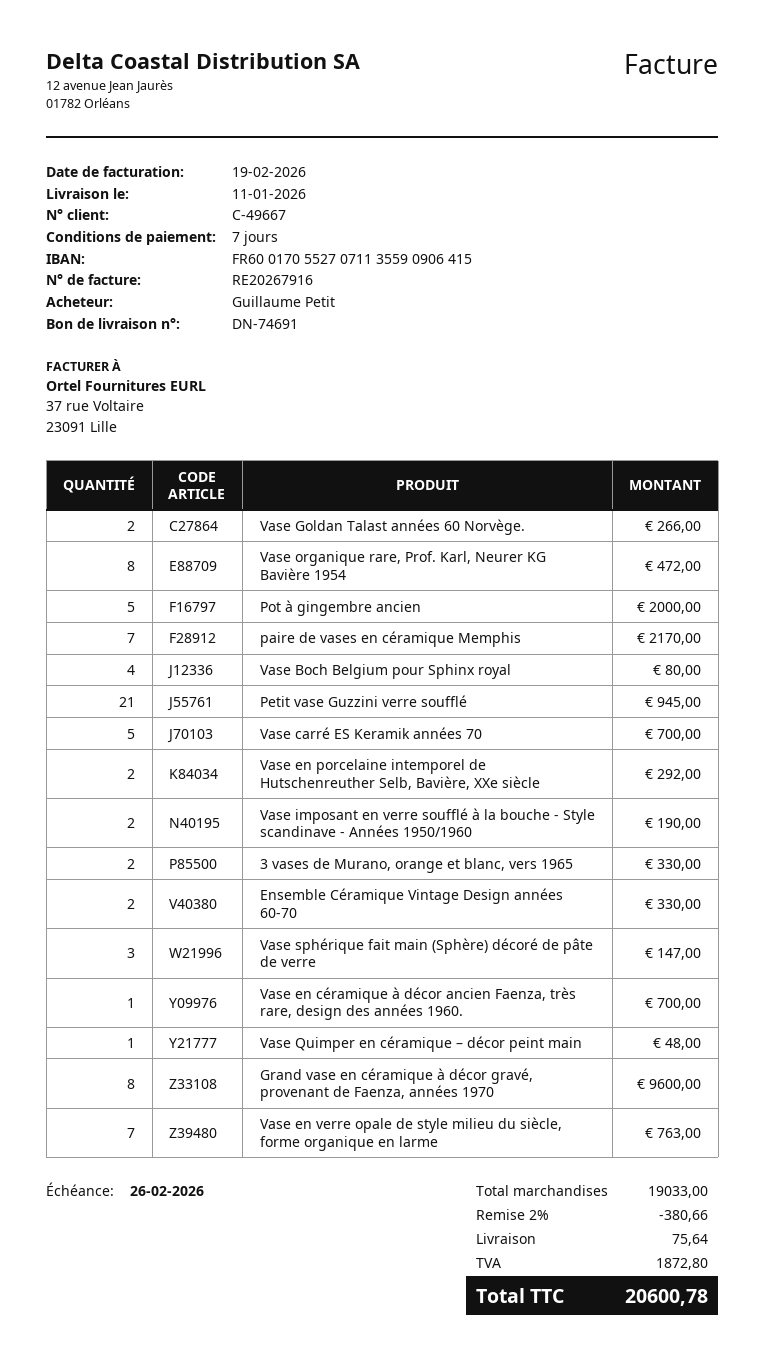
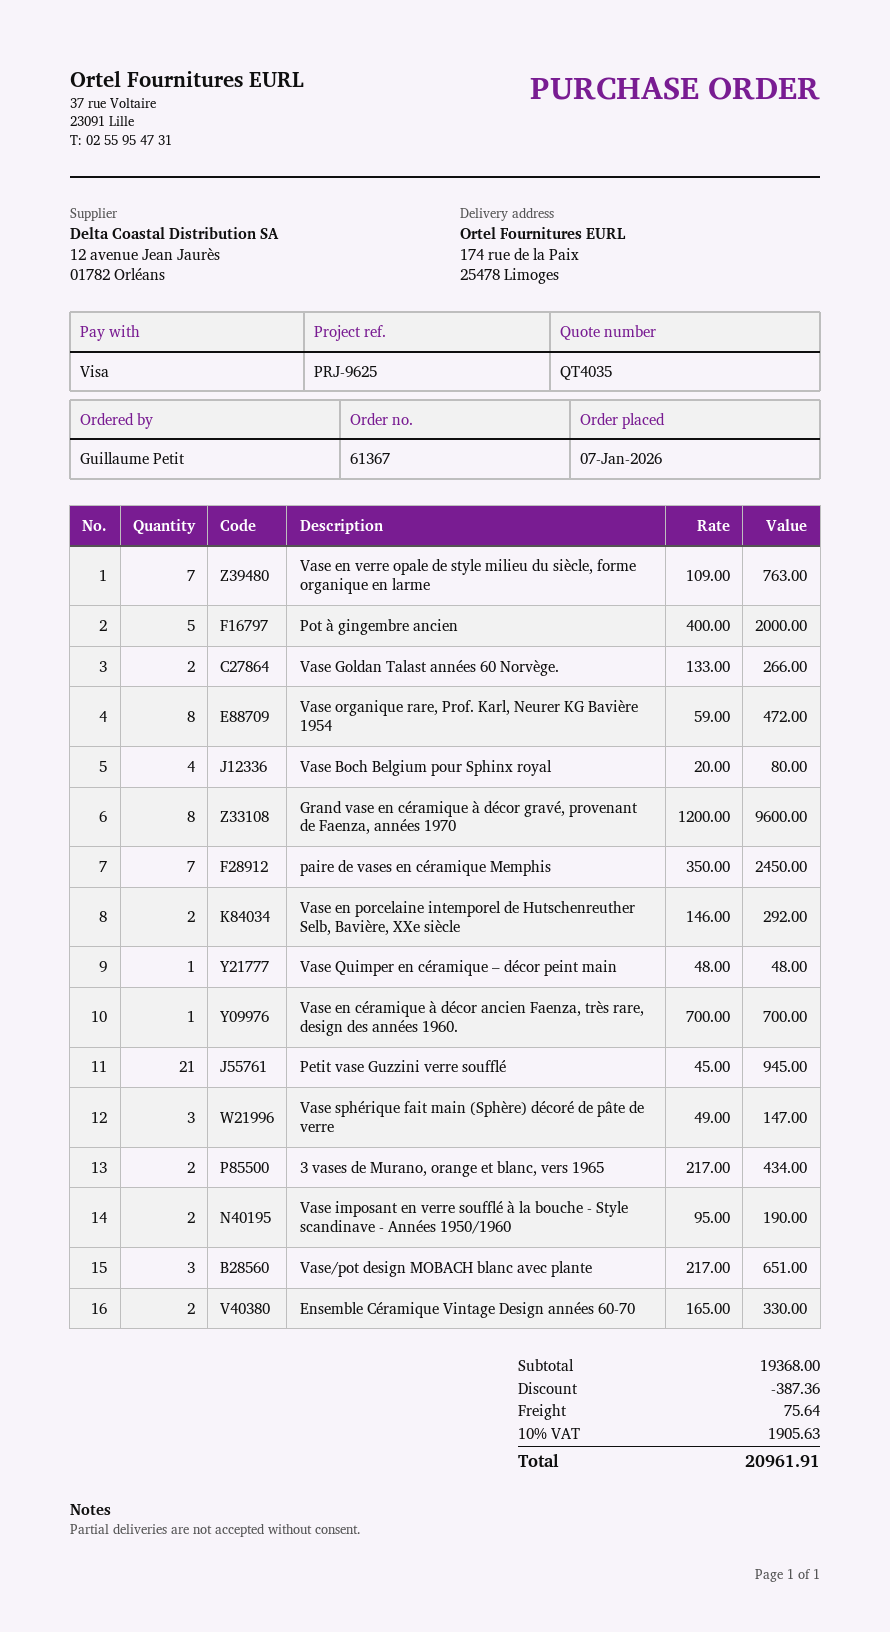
paire de vases en céramique Memphis: 7 for 2170.00 -> 7 for 2450.00
Vase carré ES Keramik années 70: 5 for 700.00 -> none
3 vases de Murano, orange et blanc, vers 1965: 2 for 330.00 -> 2 for 434.00
Vase/pot design MOBACH blanc avec plante: none -> 3 for 651.00
subtotal: 19033.00 -> 19368.00
discount: 380.66 -> 387.36
tax: 1872.80 -> 1905.63
total: 20600.78 -> 20961.91

